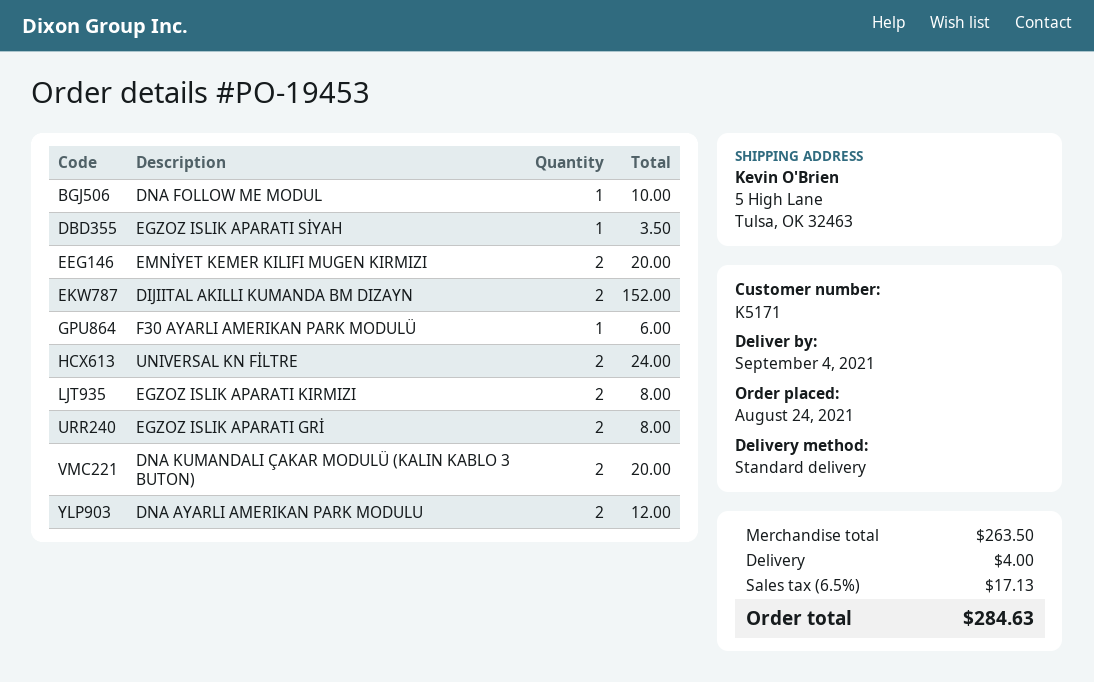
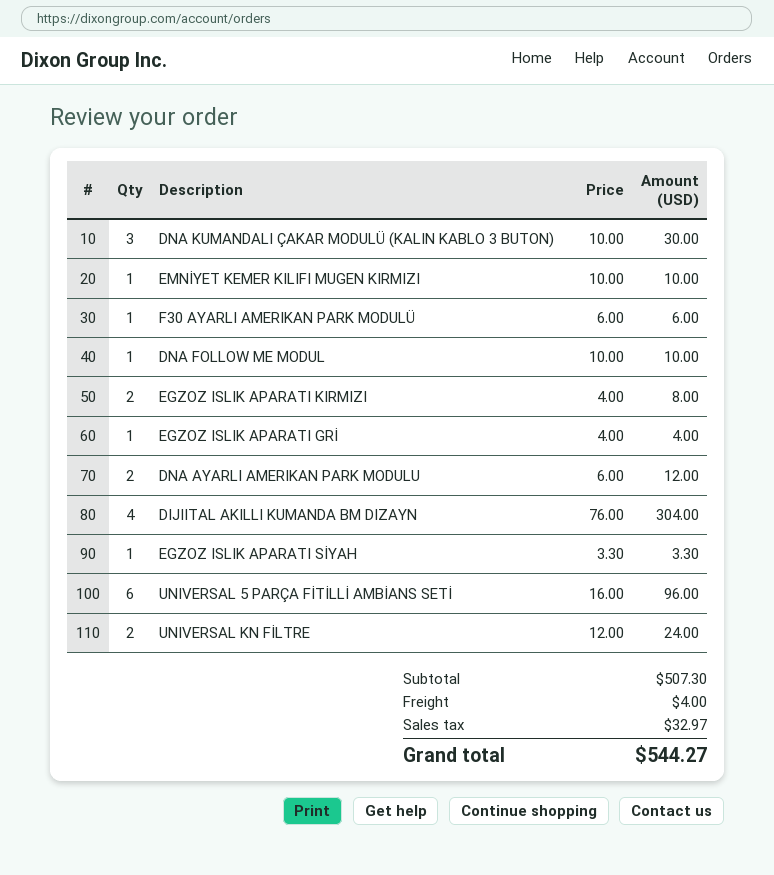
EGZOZ ISLIK APARATI SİYAH: 1 for 3.50 -> 1 for 3.30
EMNİYET KEMER KILIFI MUGEN KIRMIZI: 2 for 20.00 -> 1 for 10.00
DIJIITAL AKILLI KUMANDA BM DIZAYN: 2 for 152.00 -> 4 for 304.00
EGZOZ ISLIK APARATI GRİ: 2 for 8.00 -> 1 for 4.00
DNA KUMANDALI ÇAKAR MODULÜ (KALIN KABLO 3 BUTON): 2 for 20.00 -> 3 for 30.00
UNIVERSAL 5 PARÇA FİTİLLİ AMBİANS SETİ: none -> 6 for 96.00
subtotal: 263.50 -> 507.30
tax: 17.13 -> 32.97
total: 284.63 -> 544.27

